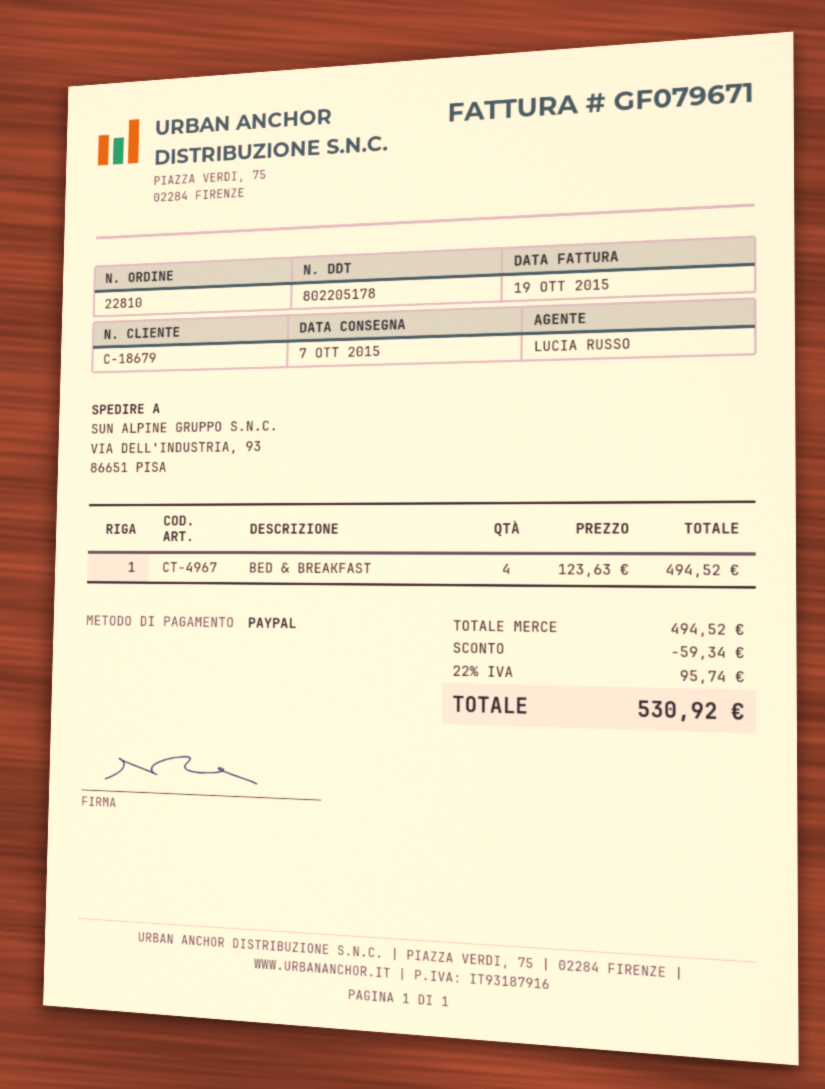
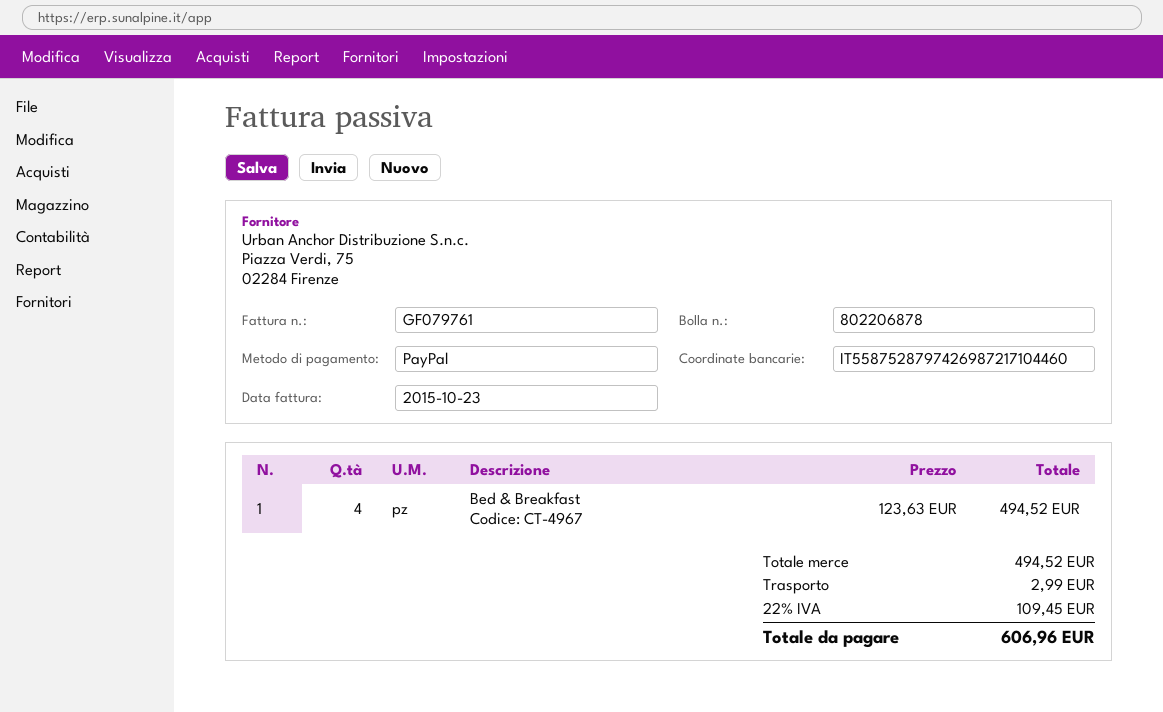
delivery note number: 802205178 -> 802206878
invoice number: GF079671 -> GF079761
invoice date: 2015-10-19 -> 2015-10-23
discount: 59.34 -> none
shipping: none -> 2.99
tax: 22% = 95.74 -> 22% = 109.45
total: 530.92 -> 606.96

